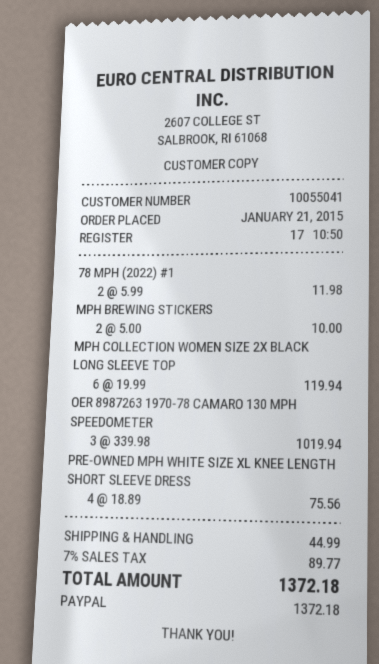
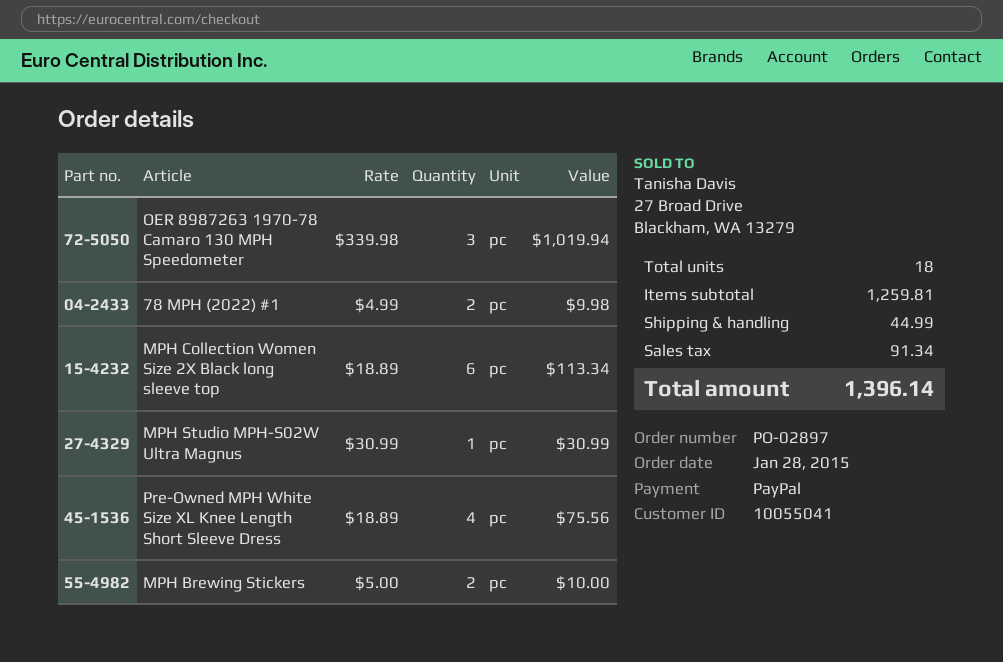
order date: 2015-01-21 -> 2015-01-28
78 MPH (2022) #1: 2 x 5.99 = 11.98 -> 2 x 4.99 = 9.98
MPH COLLECTION WOMEN SIZE 2X BLACK LONG SLEEVE TOP: 6 x 19.99 = 119.94 -> 6 x 18.89 = 113.34
MPH Studio MPH-S02W Ultra Magnus: none -> 1 x 30.99 = 30.99
tax: 89.77 -> 91.34
total: 1372.18 -> 1396.14

